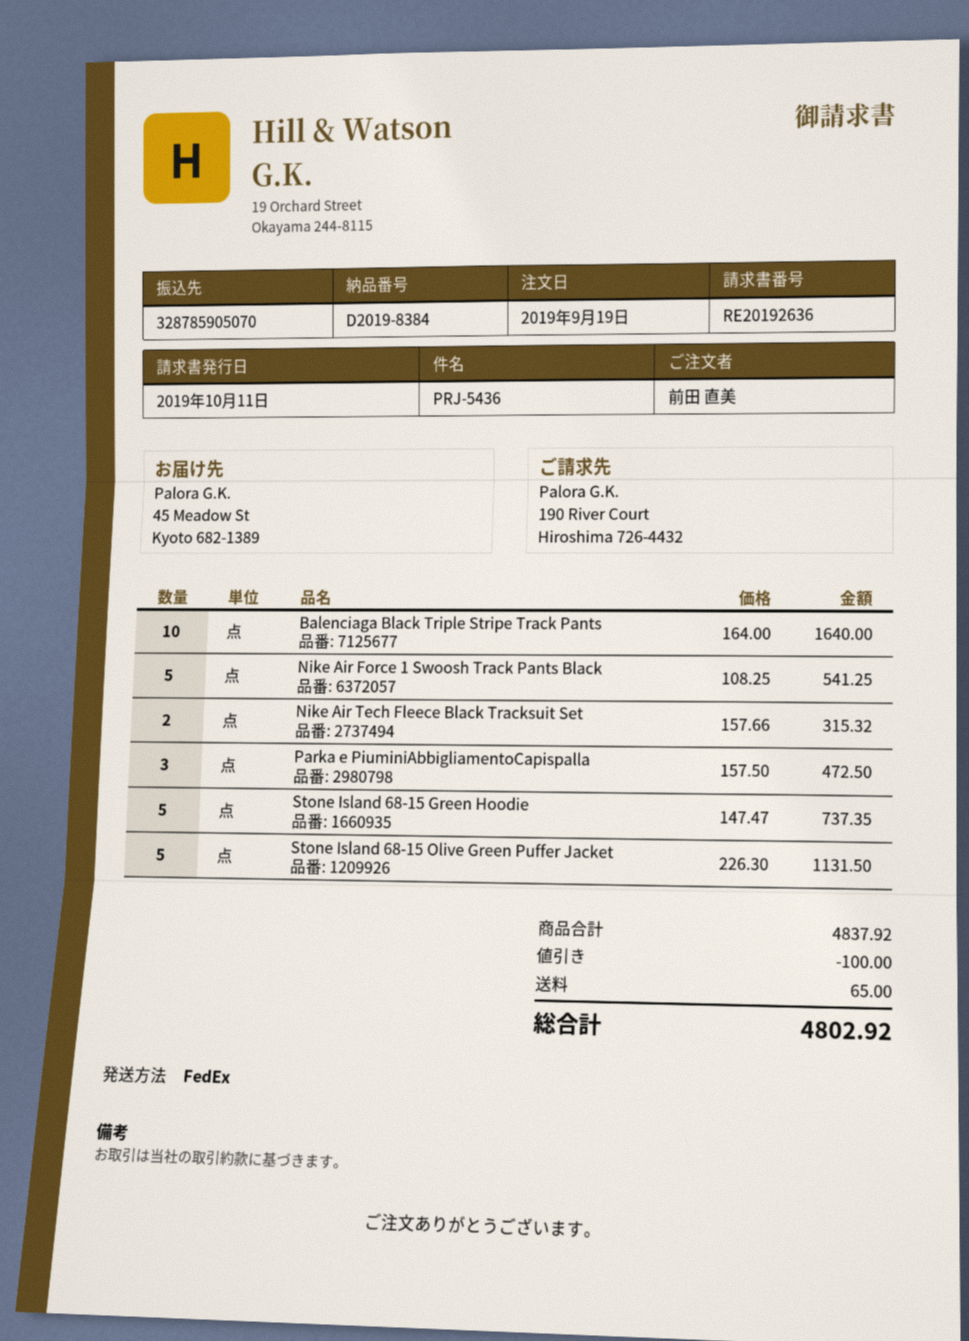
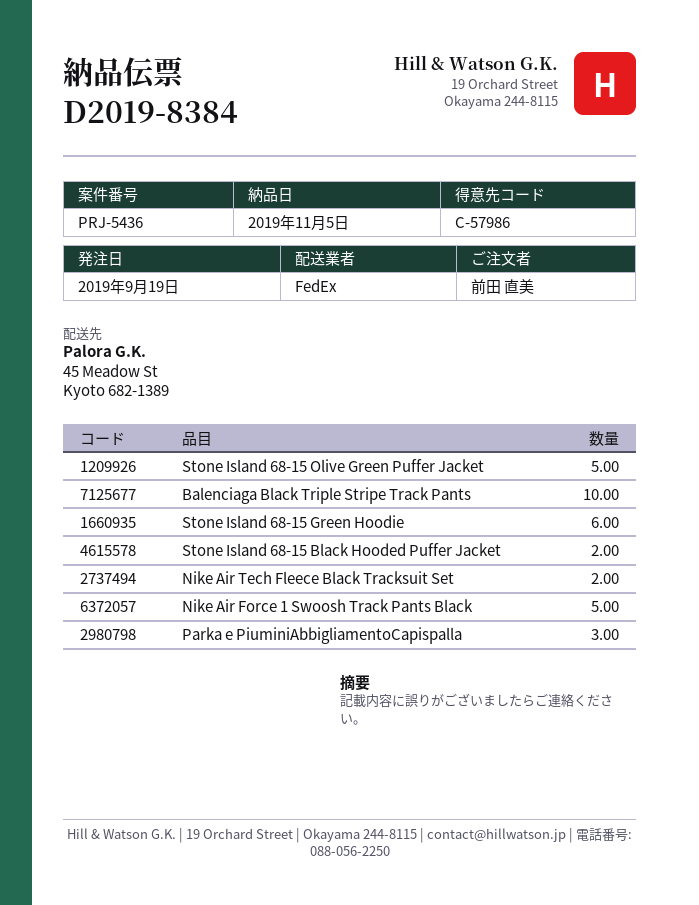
Stone Island 68-15 Green Hoodie: 5 -> 6
Stone Island 68-15 Black Hooded Puffer Jacket: none -> 2

